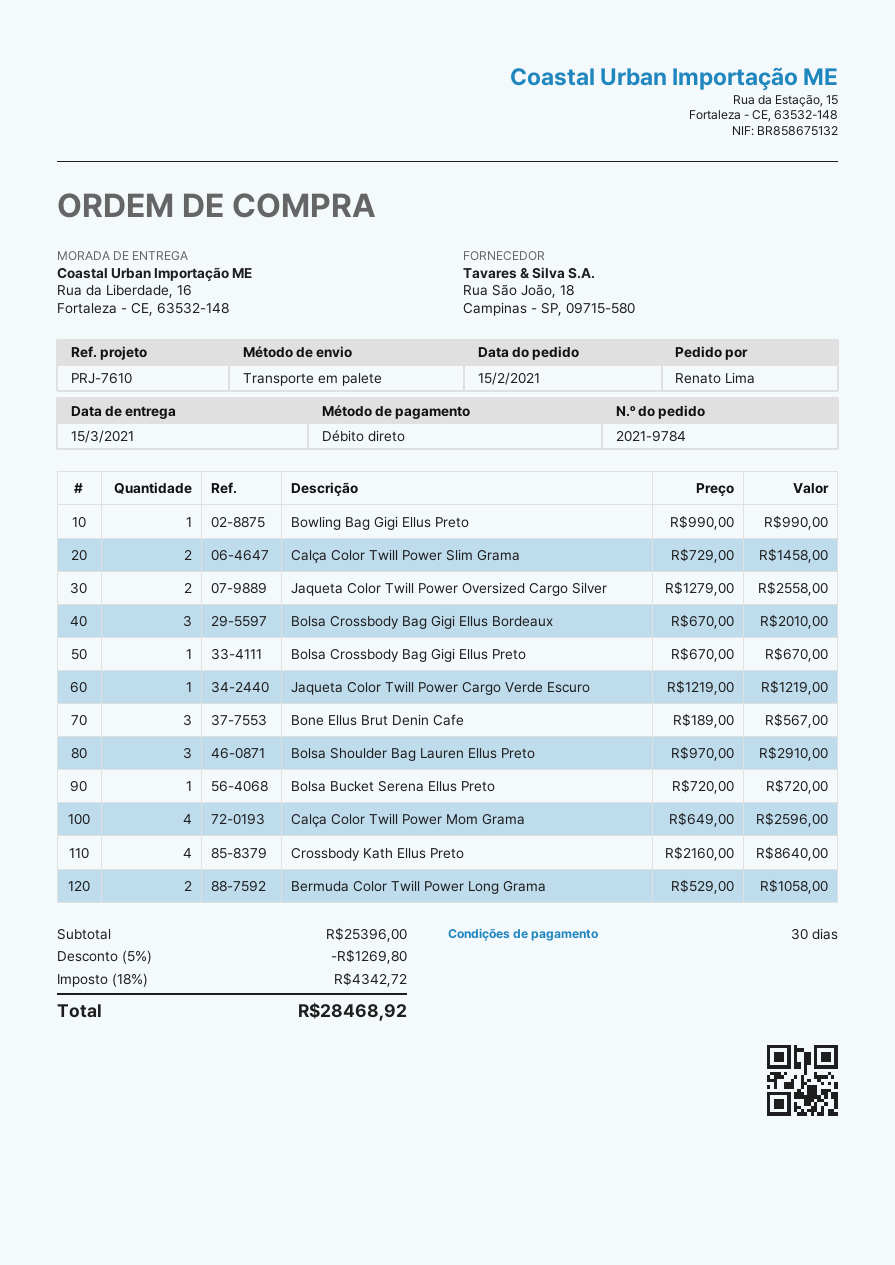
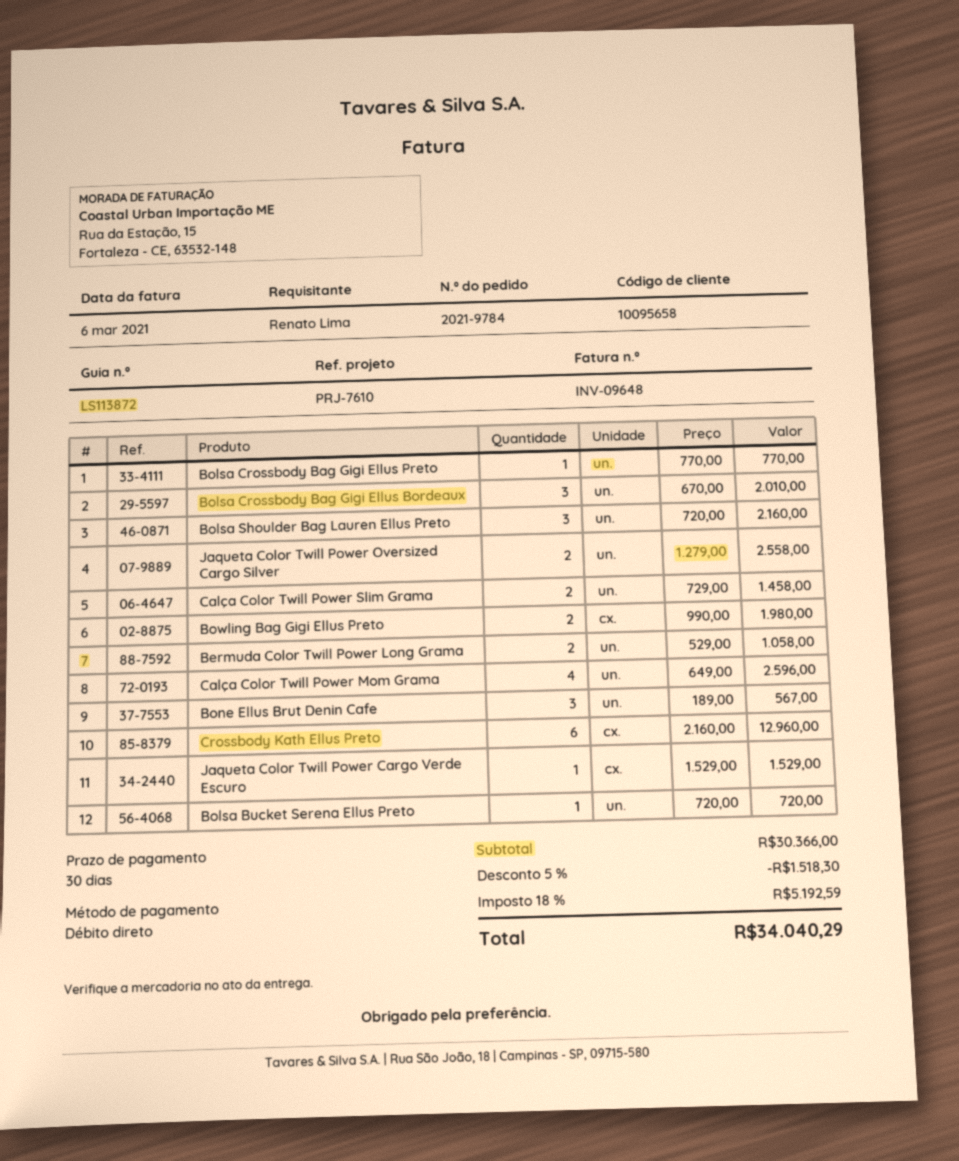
Bowling Bag Gigi Ellus Preto: 1 x 990.00 = 990.00 -> 2 x 990.00 = 1980.00
Bolsa Crossbody Bag Gigi Ellus Preto: 1 x 670.00 = 670.00 -> 1 x 770.00 = 770.00
Jaqueta Color Twill Power Cargo Verde Escuro: 1 x 1219.00 = 1219.00 -> 1 x 1529.00 = 1529.00
Bolsa Shoulder Bag Lauren Ellus Preto: 3 x 970.00 = 2910.00 -> 3 x 720.00 = 2160.00
Crossbody Kath Ellus Preto: 4 x 2160.00 = 8640.00 -> 6 x 2160.00 = 12960.00
subtotal: 25396.00 -> 30366.00
discount: 5% = 1269.80 -> 5% = 1518.30
tax: 18% = 4342.72 -> 18% = 5192.59
total: 28468.92 -> 34040.29

